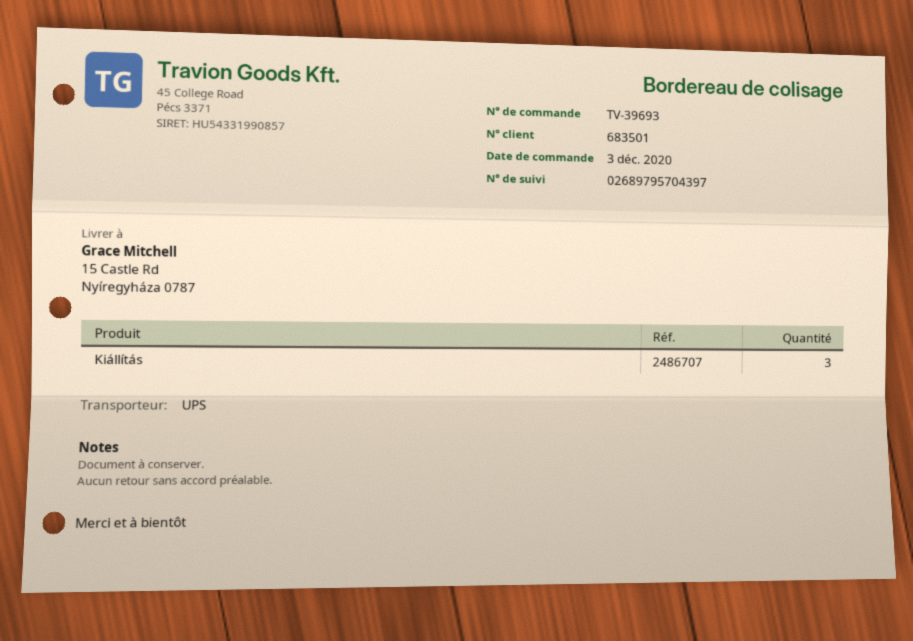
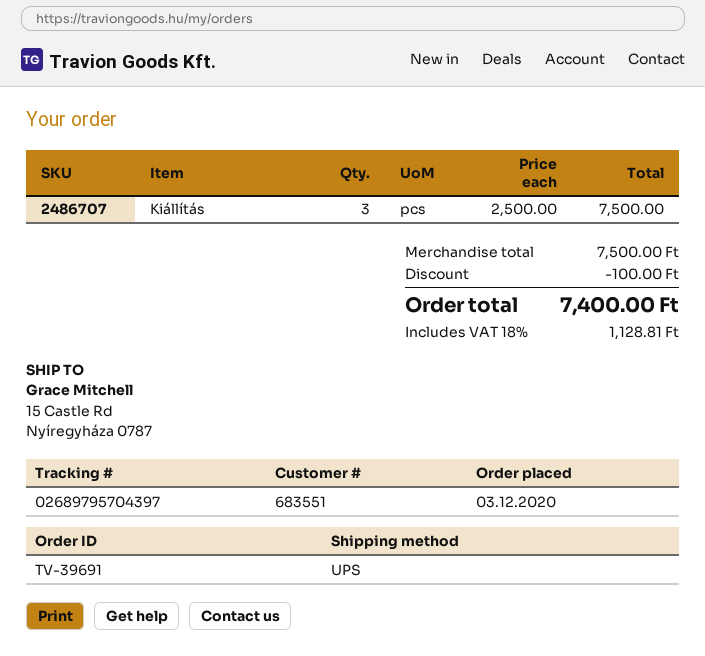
order number: TV-39693 -> TV-39691
customer number: 683501 -> 683551

